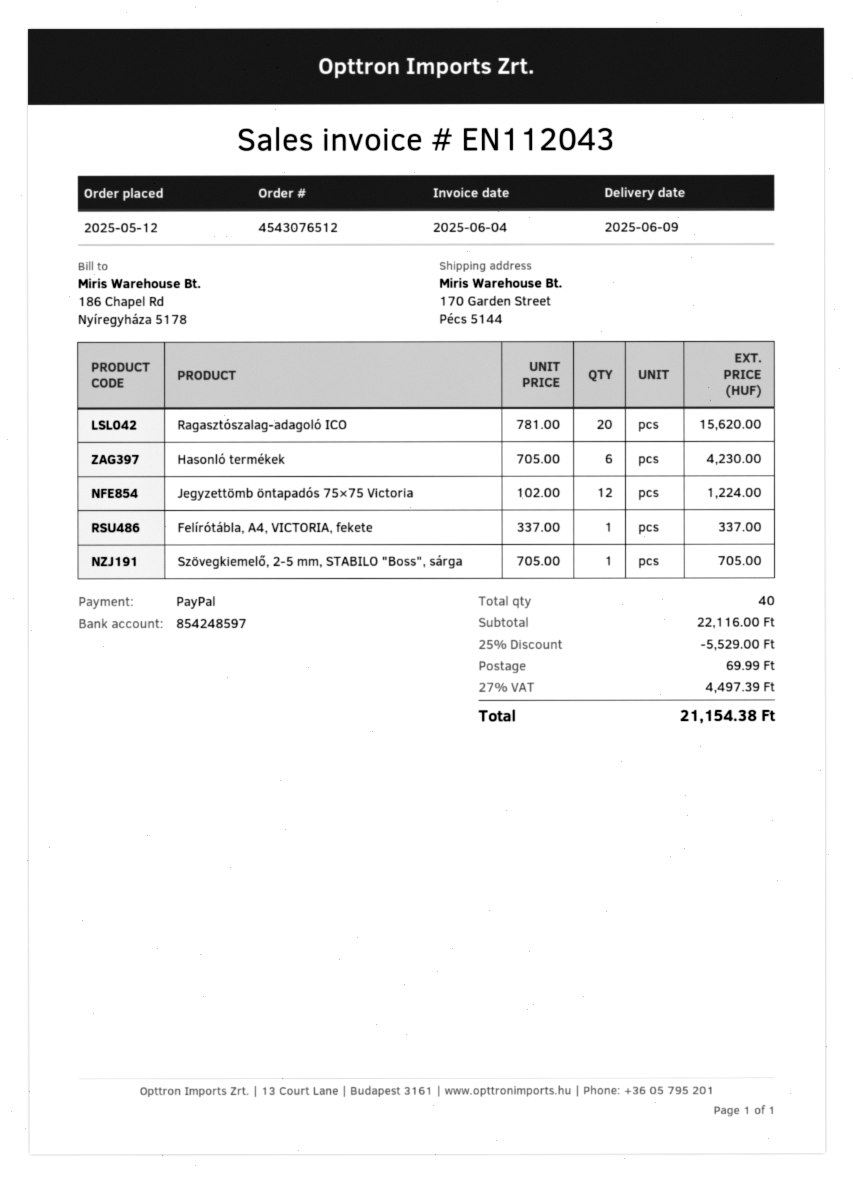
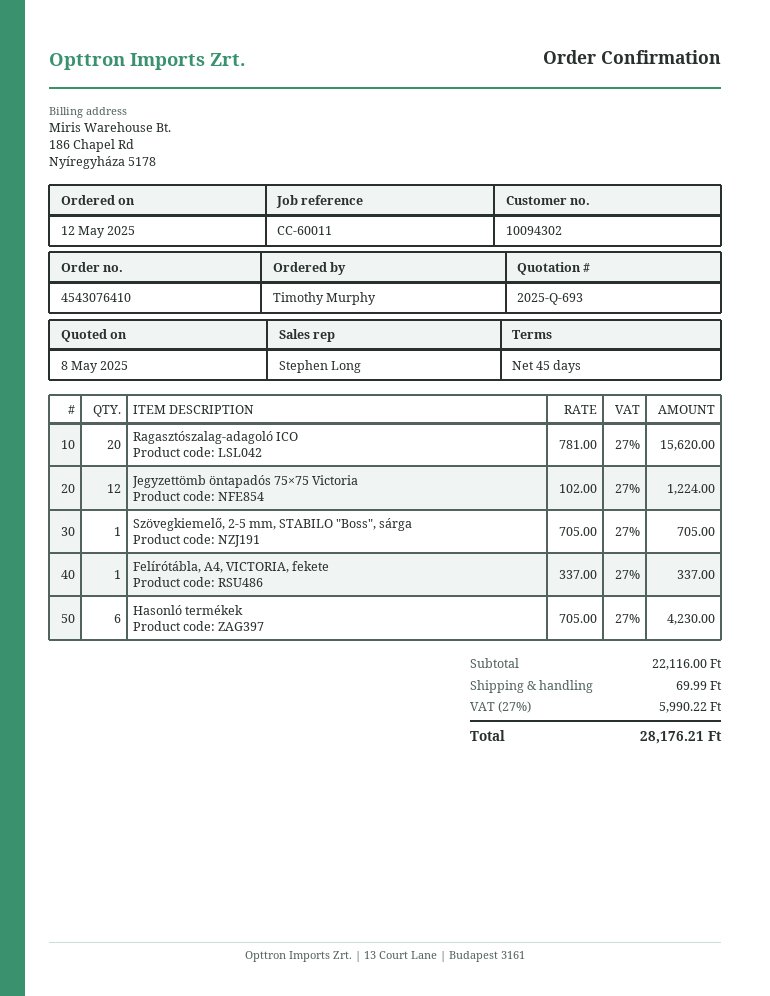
order number: 4543076512 -> 4543076410
discount: 25% = 5529.00 -> none
tax: 27% = 4497.39 -> 27% = 5990.22
total: 21154.38 -> 28176.21

